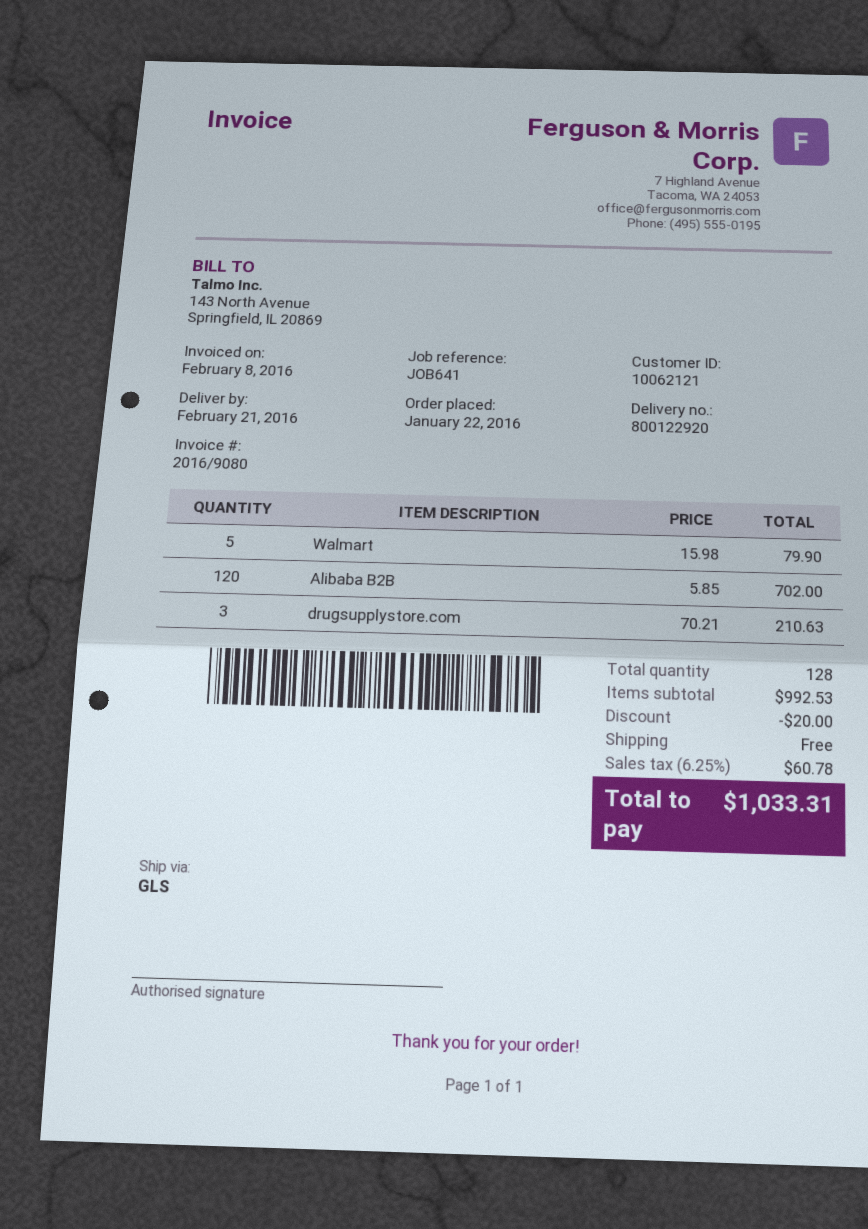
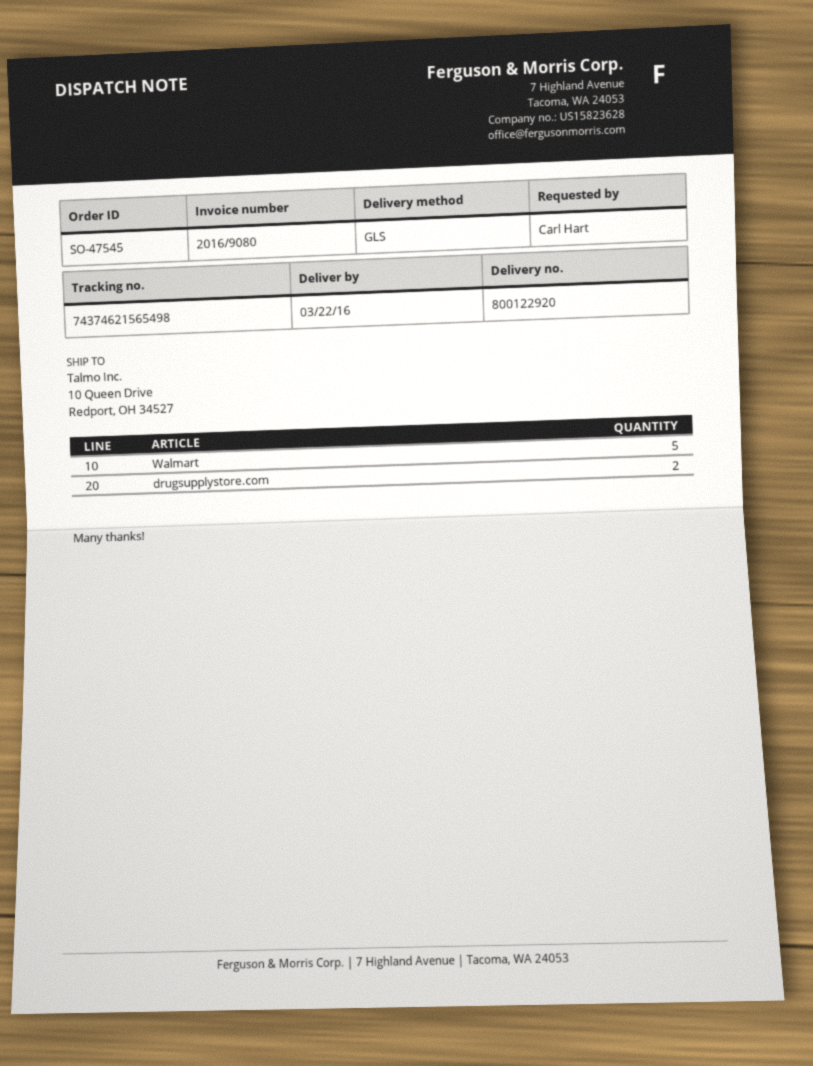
delivery date: 2016-02-21 -> 2016-03-22
Alibaba B2B: 120 -> none
drugsupplystore.com: 3 -> 2

